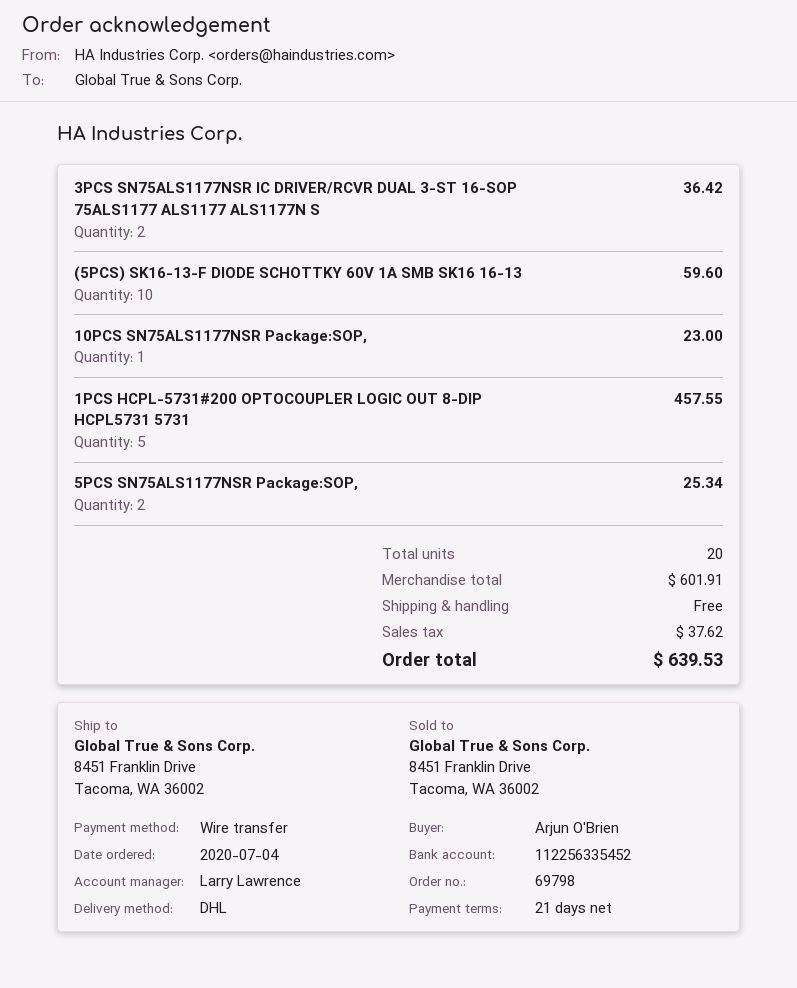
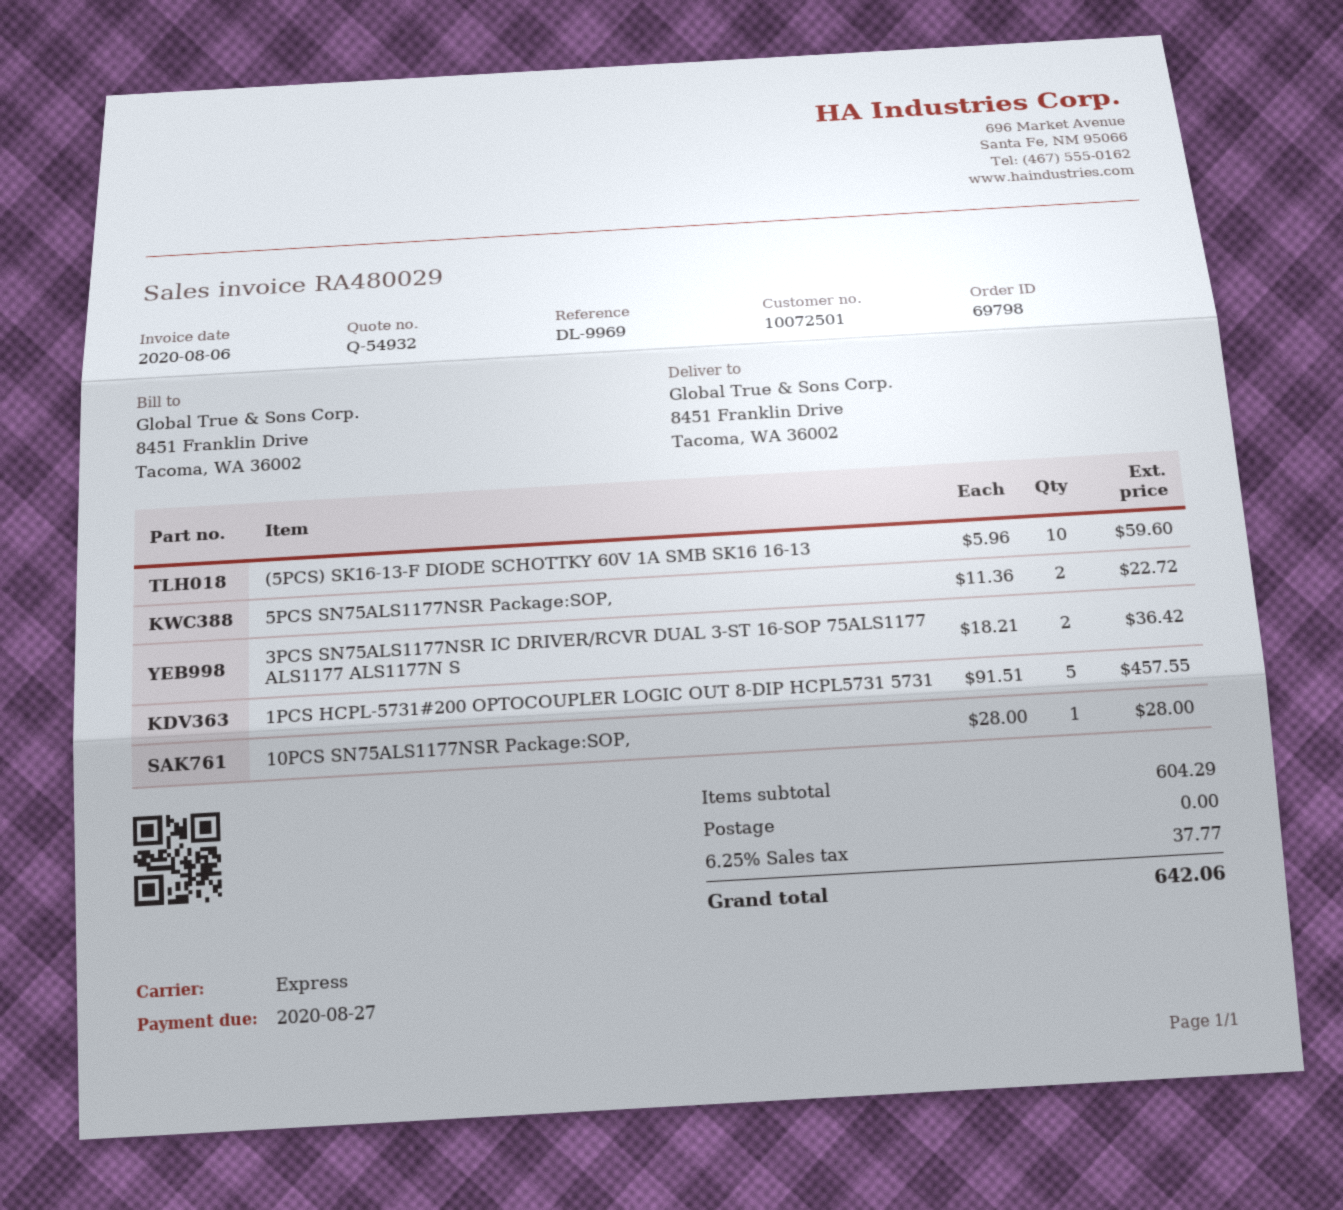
shipping method: DHL -> express
10PCS SN75ALS1177NSR Package:SOP,: 1 for 23.00 -> 1 for 28.00
5PCS SN75ALS1177NSR Package:SOP,: 2 for 25.34 -> 2 for 22.72
subtotal: 601.91 -> 604.29
tax: 37.62 -> 37.77
total: 639.53 -> 642.06

